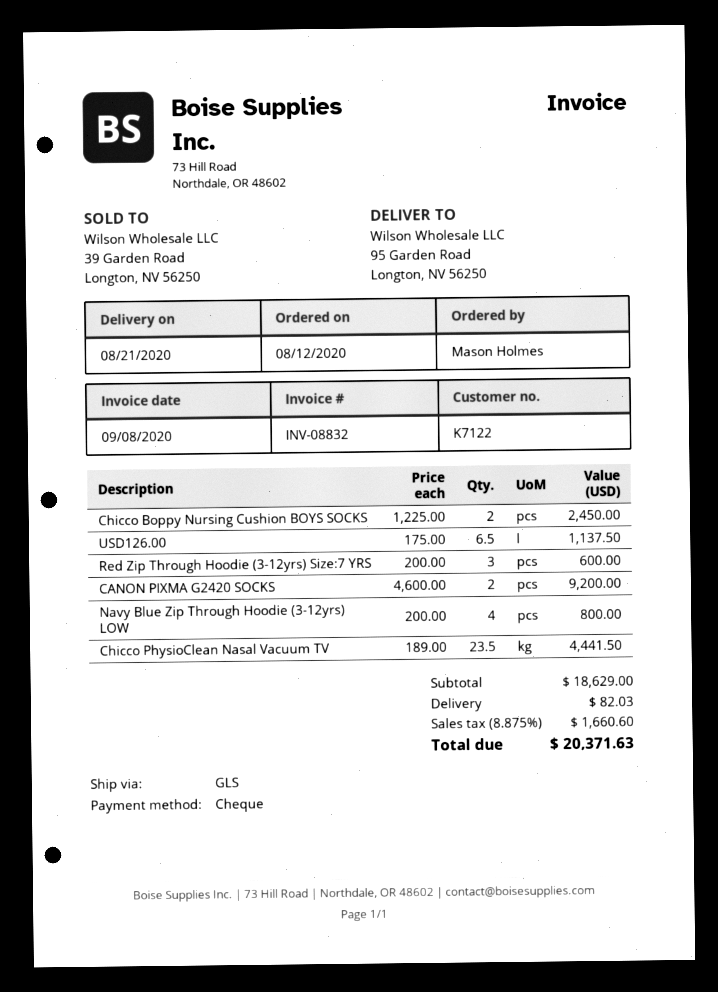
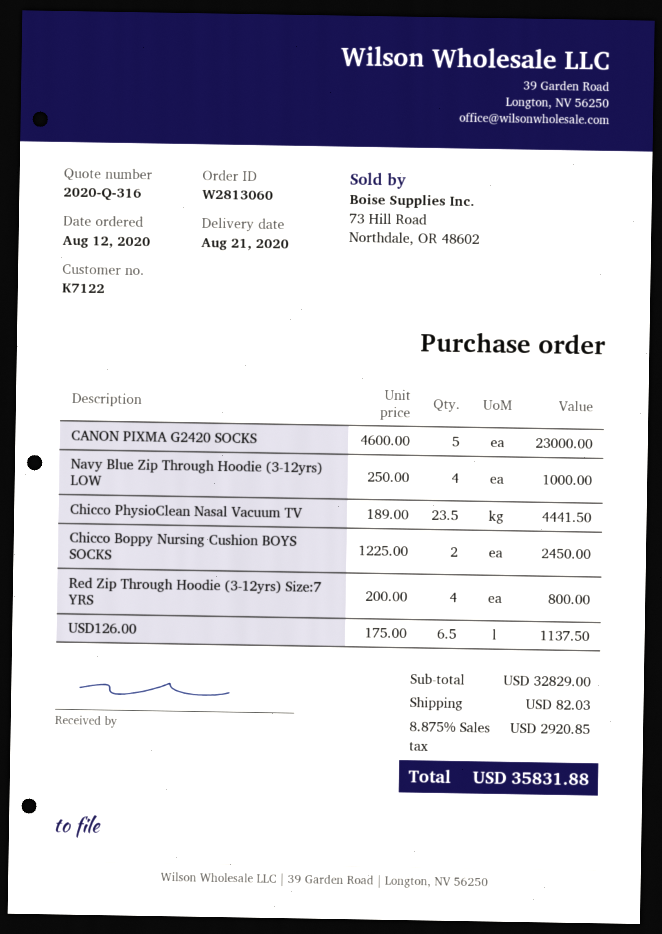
Red Zip Through Hoodie (3-12yrs) Size:7 YRS: 3 x 200.00 = 600.00 -> 4 x 200.00 = 800.00
CANON PIXMA G2420 SOCKS: 2 x 4600.00 = 9200.00 -> 5 x 4600.00 = 23000.00
Navy Blue Zip Through Hoodie (3-12yrs) LOW: 4 x 200.00 = 800.00 -> 4 x 250.00 = 1000.00
subtotal: 18629.00 -> 32829.00
tax: 8.875% = 1660.60 -> 8.875% = 2920.85
total: 20371.63 -> 35831.88

